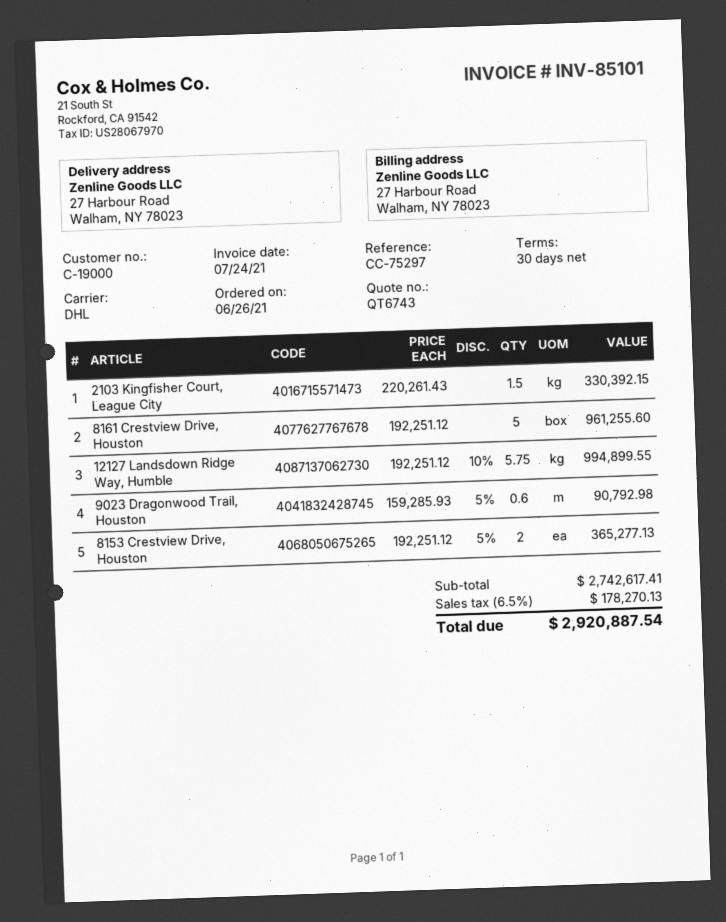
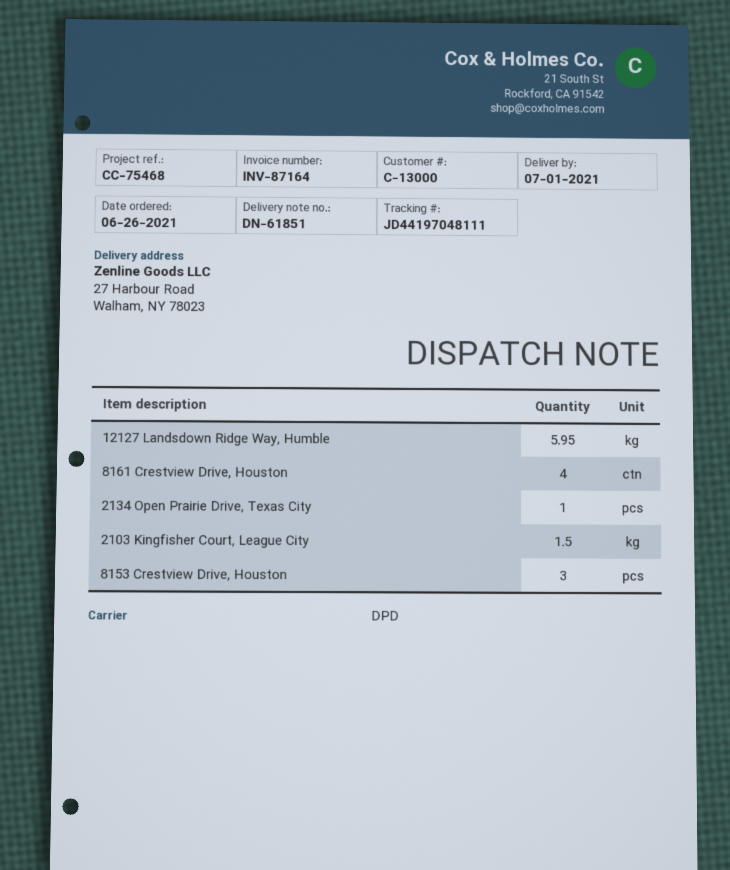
invoice number: INV-85101 -> INV-87164
customer number: C-19000 -> C-13000
reference: CC-75297 -> CC-75468
shipping method: DHL -> DPD
8161 Crestview Drive, Houston: 5 -> 4
12127 Landsdown Ridge Way, Humble: 5.75 -> 5.95
9023 Dragonwood Trail, Houston: 0.6 -> none
8153 Crestview Drive, Houston: 2 -> 3
2134 Open Prairie Drive, Texas City: none -> 1

